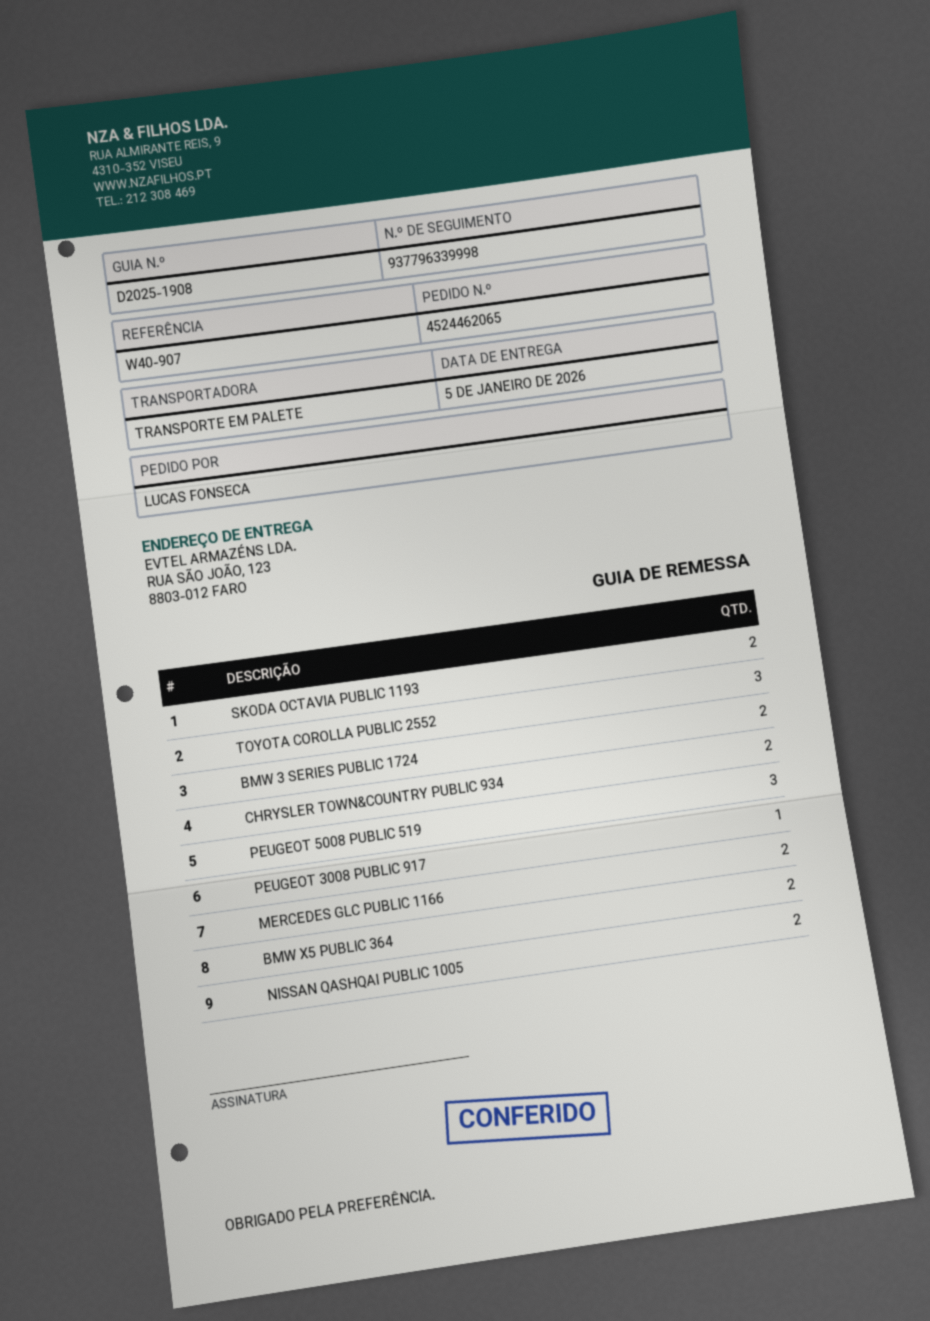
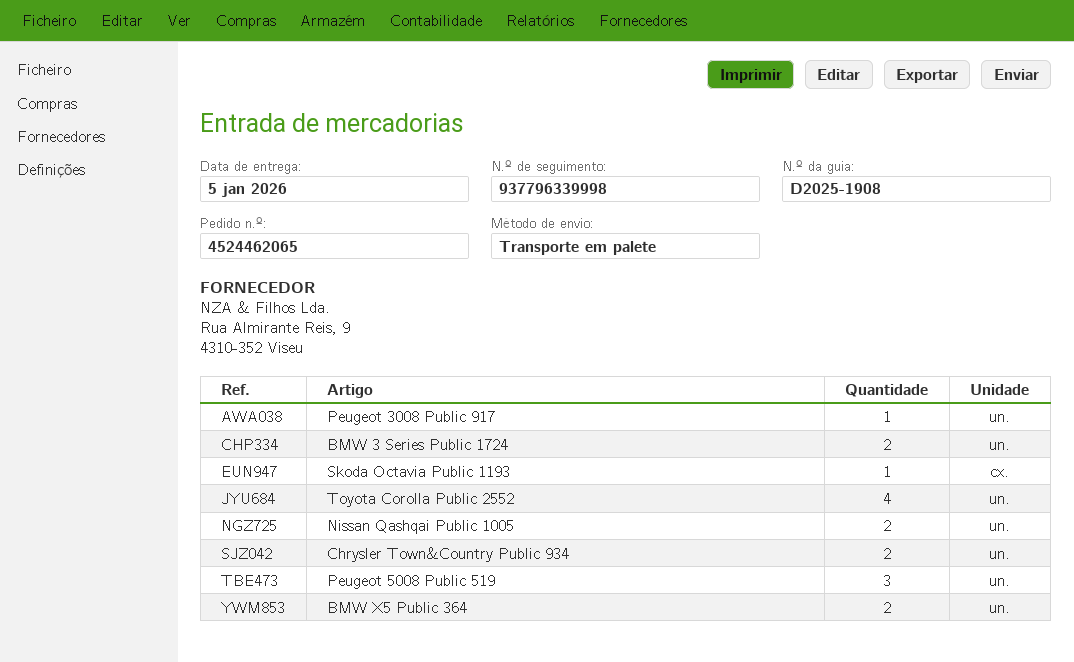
SKODA OCTAVIA PUBLIC 1193: 2 -> 1
TOYOTA COROLLA PUBLIC 2552: 3 -> 4
MERCEDES GLC PUBLIC 1166: 2 -> none

